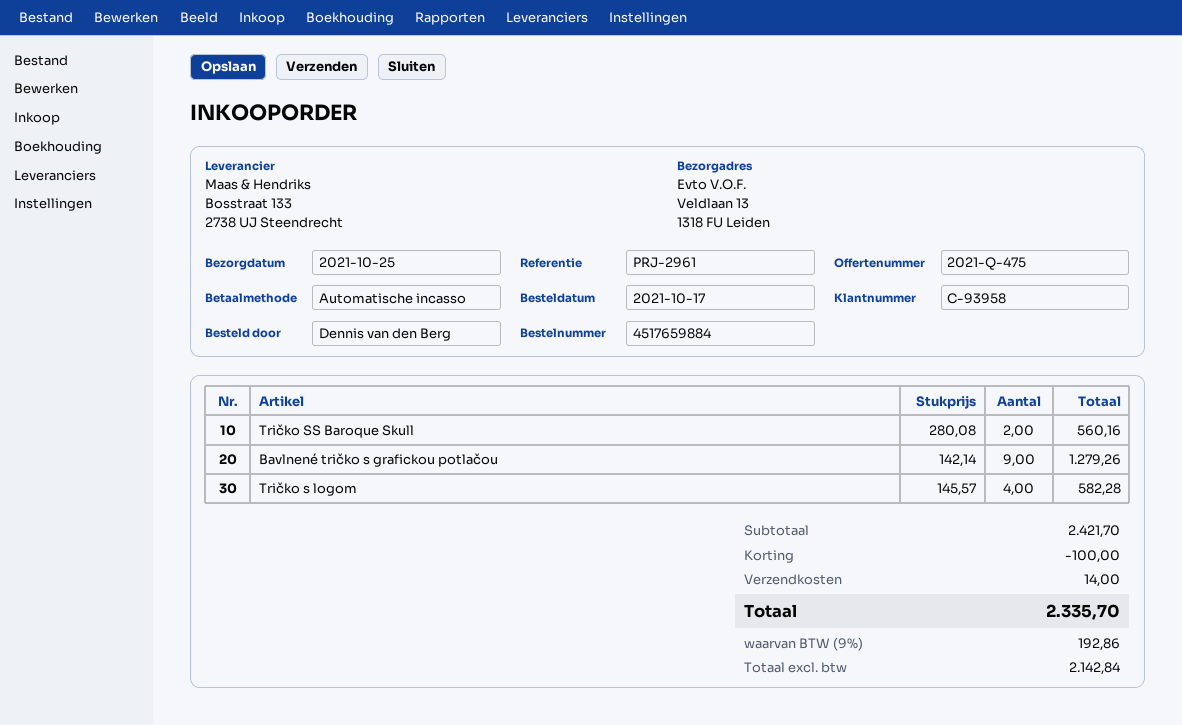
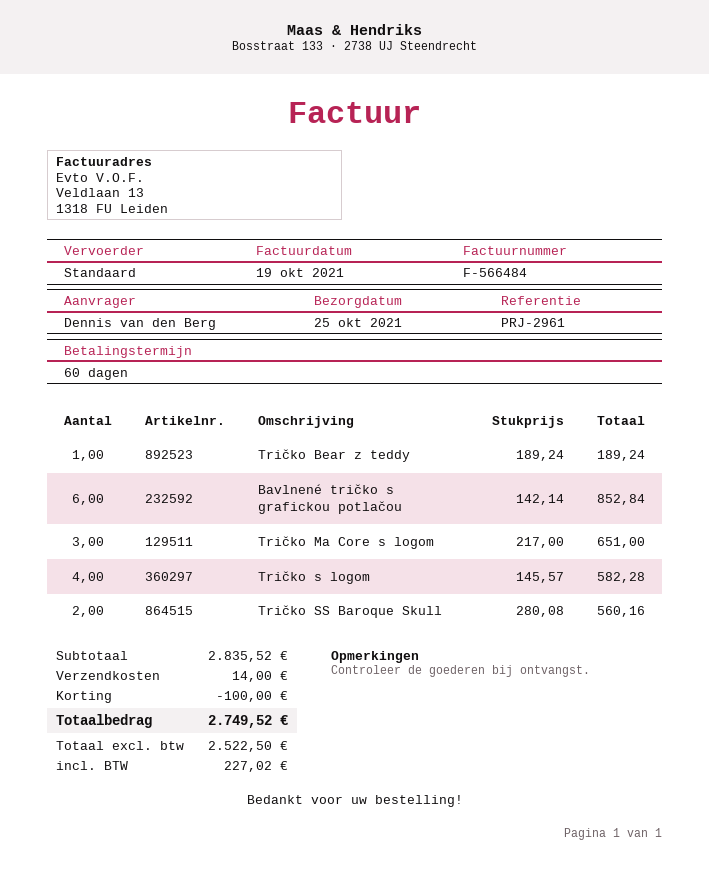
Bavlnené tričko s grafickou potlačou: 9 x 142.14 = 1279.26 -> 6 x 142.14 = 852.84
Tričko Bear z teddy: none -> 1 x 189.24 = 189.24
Tričko Ma Core s logom: none -> 3 x 217.00 = 651.00
subtotal: 2421.70 -> 2835.52
net: 2142.84 -> 2522.50
tax: 192.86 -> 227.02
total: 2335.70 -> 2749.52

